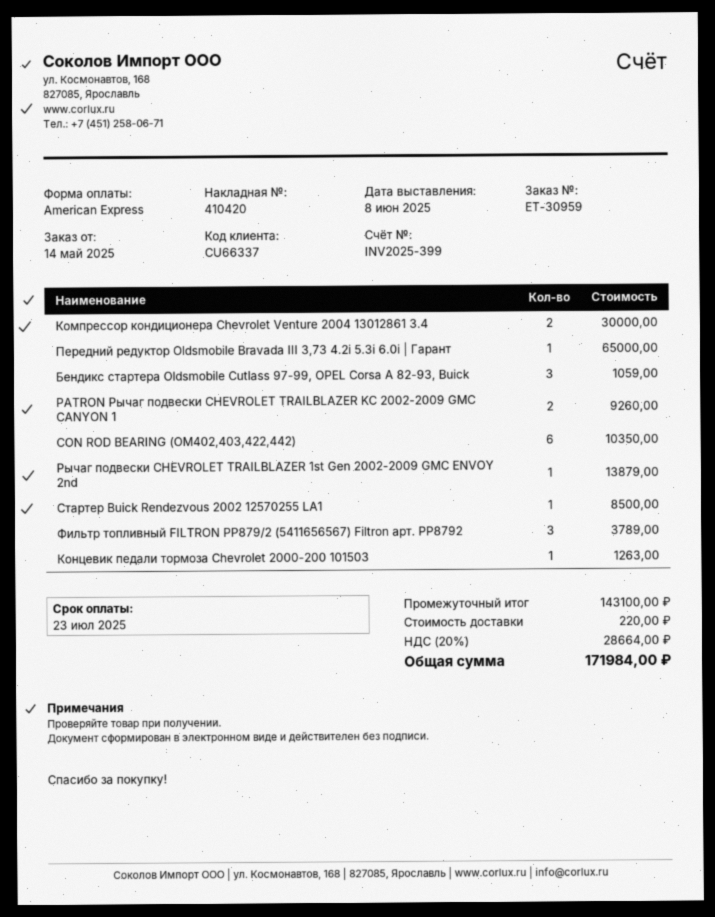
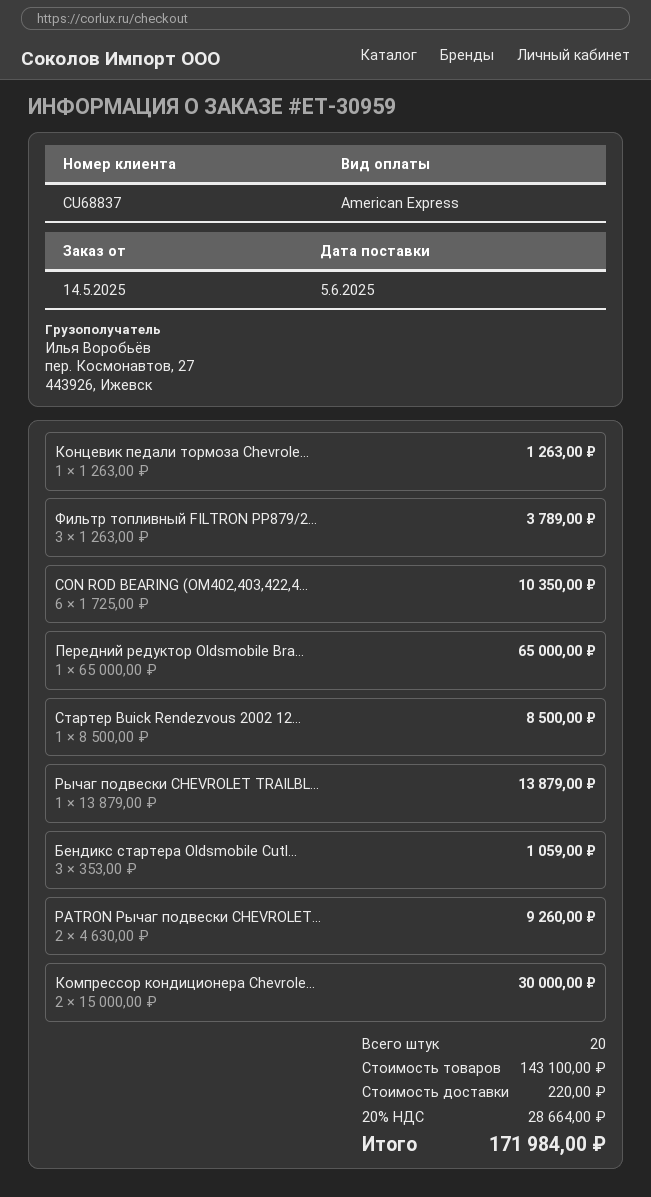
customer number: CU66337 -> CU68837

